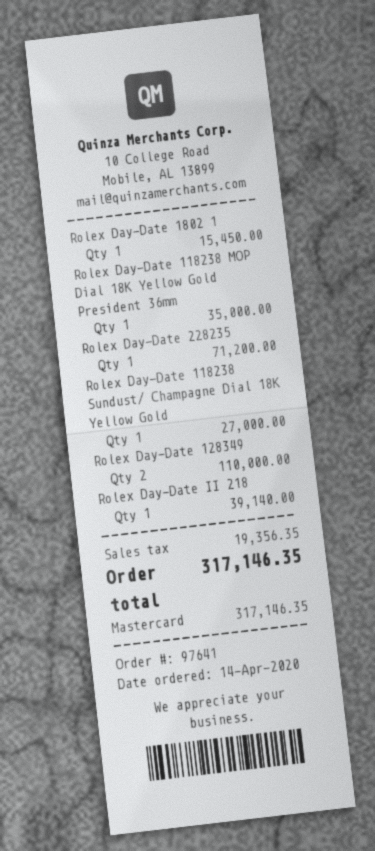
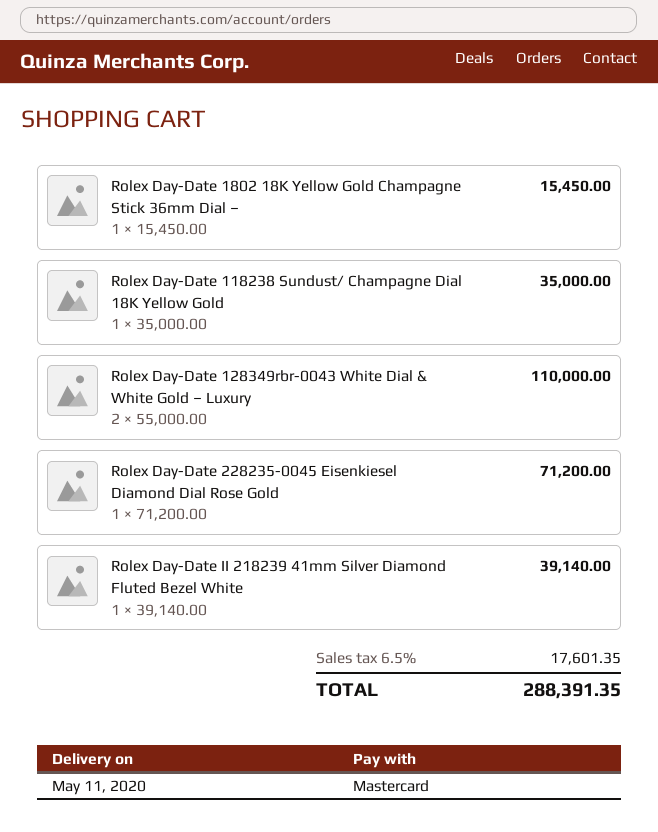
Rolex Day-Date 118238 MOP Dial 18K Yellow Gold President 36mm: 1 for 35000.00 -> none
Rolex Day-Date 118238 Sundust/ Champagne Dial 18K Yellow Gold: 1 for 27000.00 -> 1 for 35000.00
tax: 19356.35 -> 17601.35
total: 317146.35 -> 288391.35

